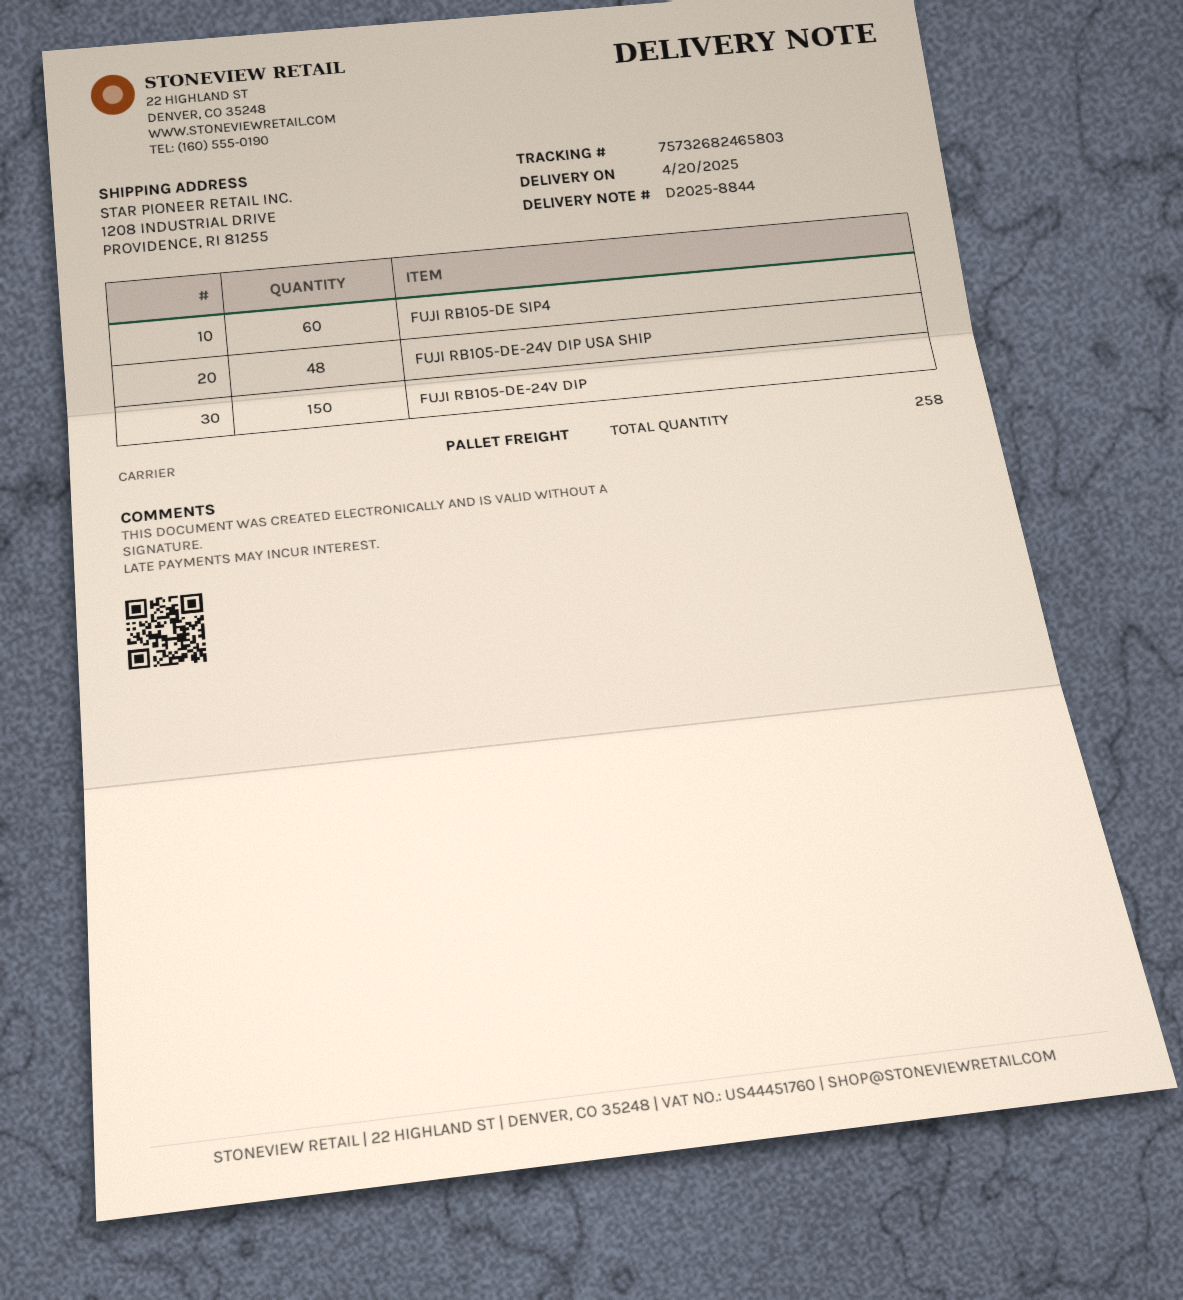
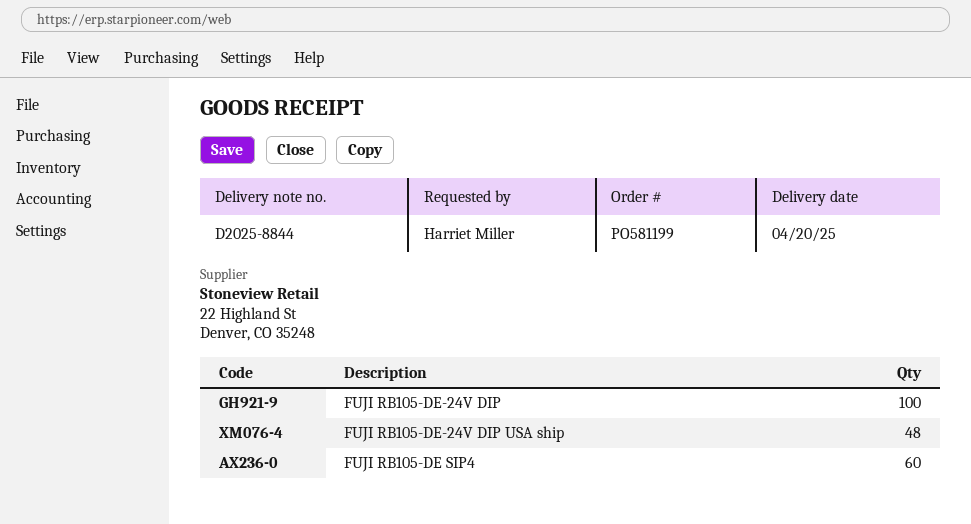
FUJI RB105-DE-24V DIP: 150 -> 100

